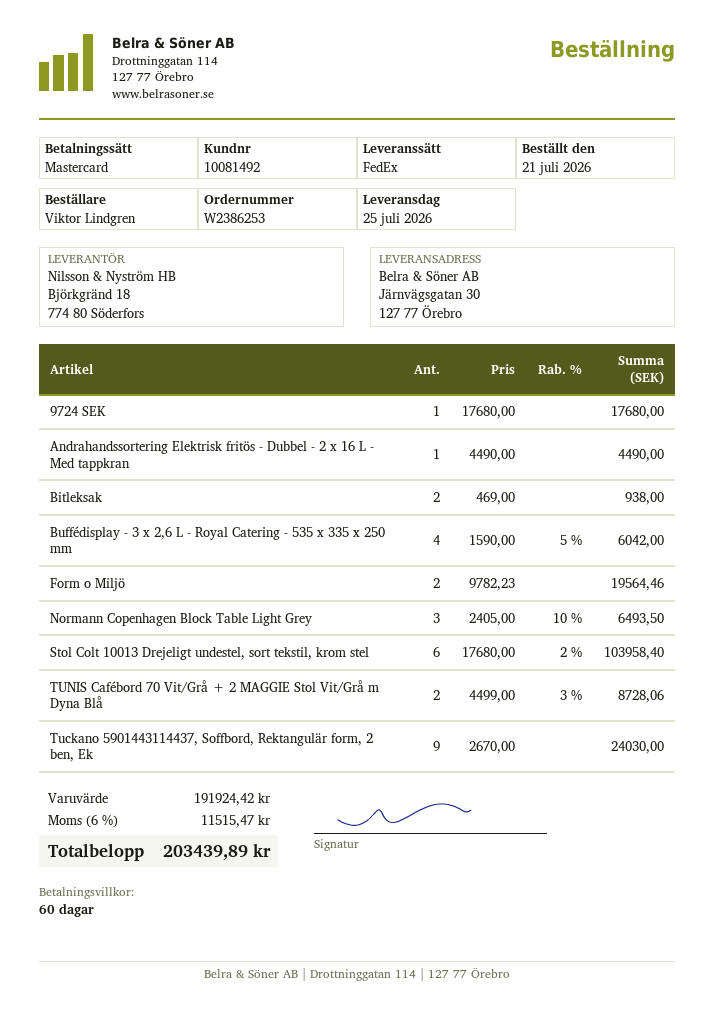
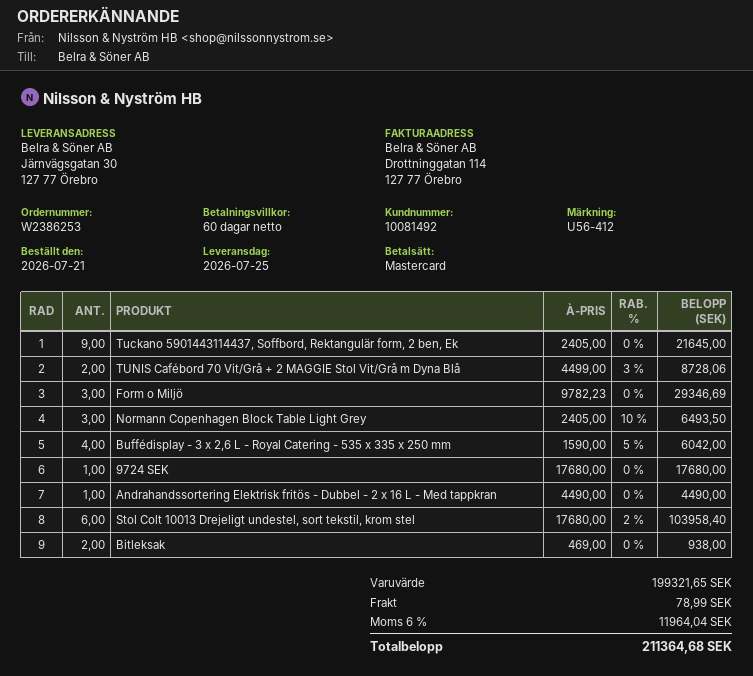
Form o Miljö: 2 x 9782.23 = 19564.46 -> 3 x 9782.23 = 29346.69
Tuckano 5901443114437, Soffbord, Rektangulär form, 2 ben, Ek: 9 x 2670.00 = 24030.00 -> 9 x 2405.00 = 21645.00
subtotal: 191924.42 -> 199321.65
shipping: none -> 78.99
tax: 6% = 11515.47 -> 6% = 11964.04
total: 203439.89 -> 211364.68

